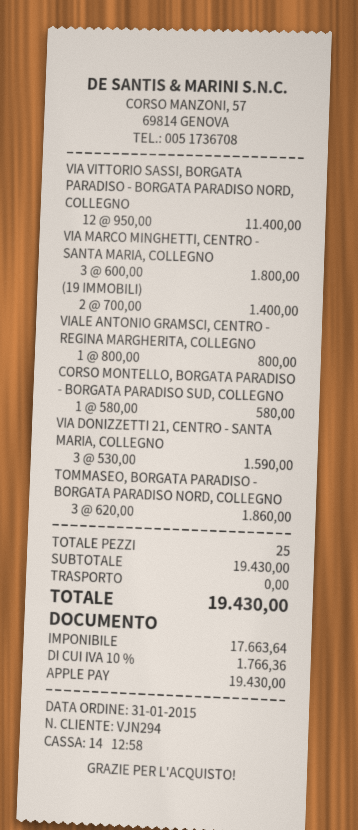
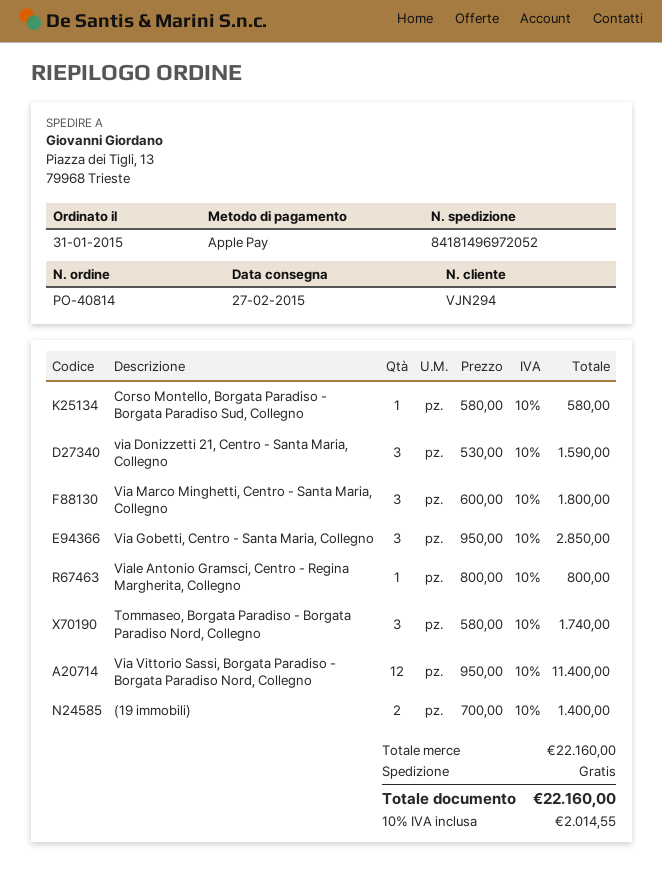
TOMMASEO, BORGATA PARADISO - BORGATA PARADISO NORD, COLLEGNO: 3 x 620.00 = 1860.00 -> 3 x 580.00 = 1740.00
Via Gobetti, Centro - Santa Maria, Collegno: none -> 3 x 950.00 = 2850.00
subtotal: 19430.00 -> 22160.00
tax: 10% = 1766.36 -> 10% = 2014.55
total: 19430.00 -> 22160.00

